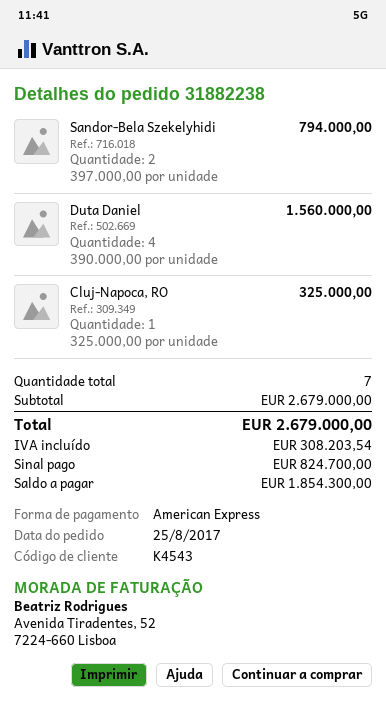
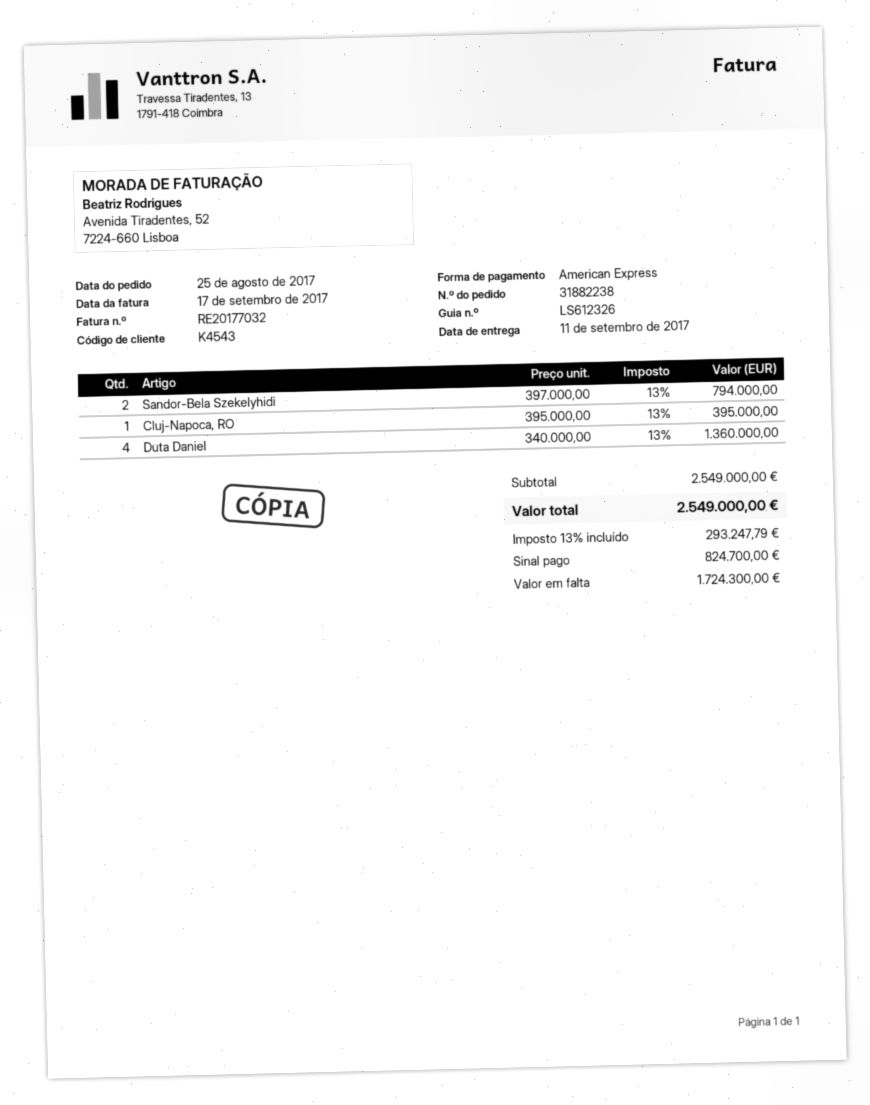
Duta Daniel: 4 x 390000.00 = 1560000.00 -> 4 x 340000.00 = 1360000.00
Cluj-Napoca, RO: 1 x 325000.00 = 325000.00 -> 1 x 395000.00 = 395000.00
subtotal: 2679000.00 -> 2549000.00
tax: 308203.54 -> 293247.79
total: 2679000.00 -> 2549000.00
balance: 1854300.00 -> 1724300.00

